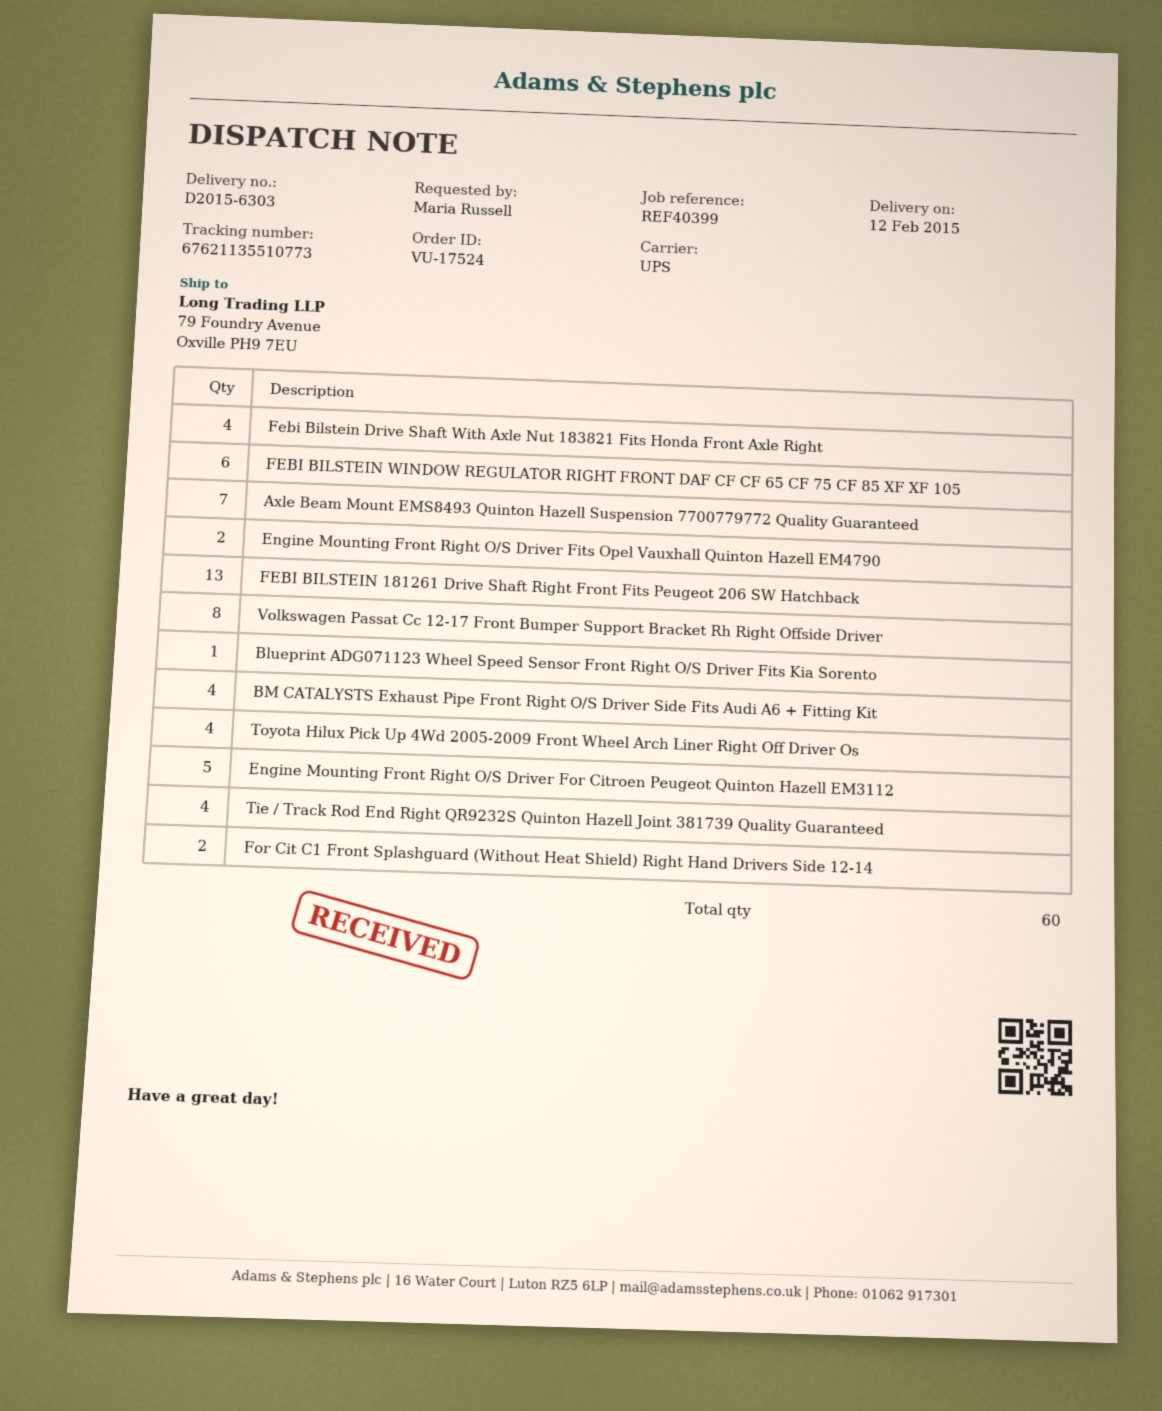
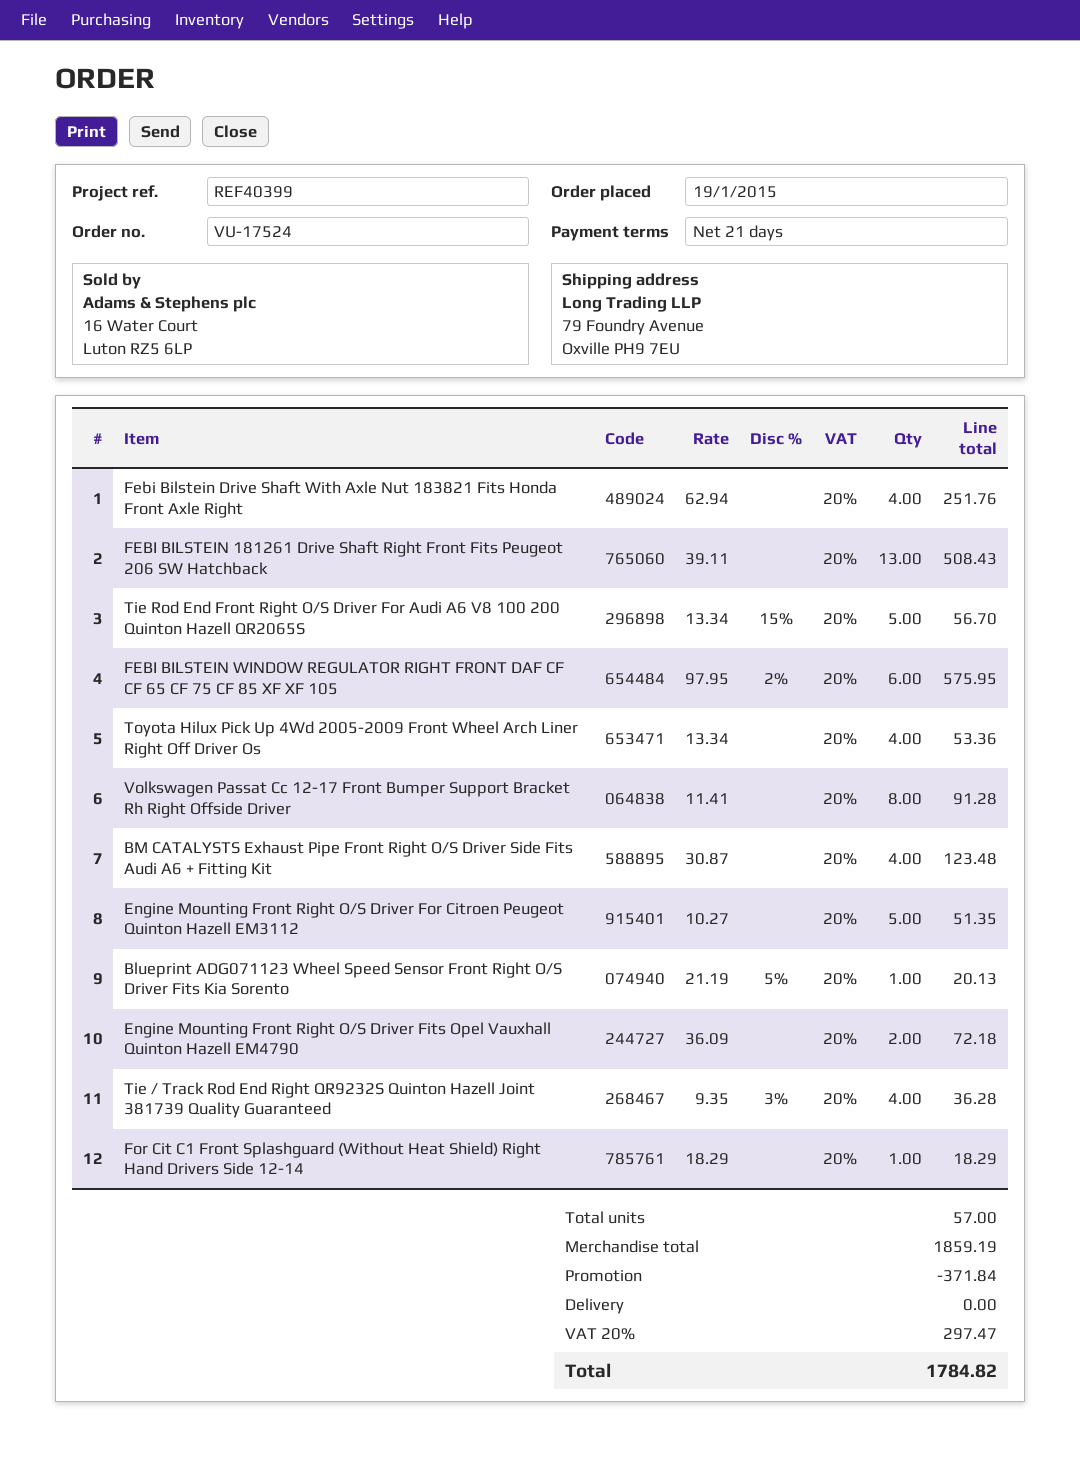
Axle Beam Mount EMS8493 Quinton Hazell Suspension 7700779772 Quality Guaranteed: 7 -> none
For Cit C1 Front Splashguard (Without Heat Shield) Right Hand Drivers Side 12-14: 2 -> 1
Tie Rod End Front Right O/S Driver For Audi A6 V8 100 200 Quinton Hazell QR2065S: none -> 5
total quantity: 60 -> 57

